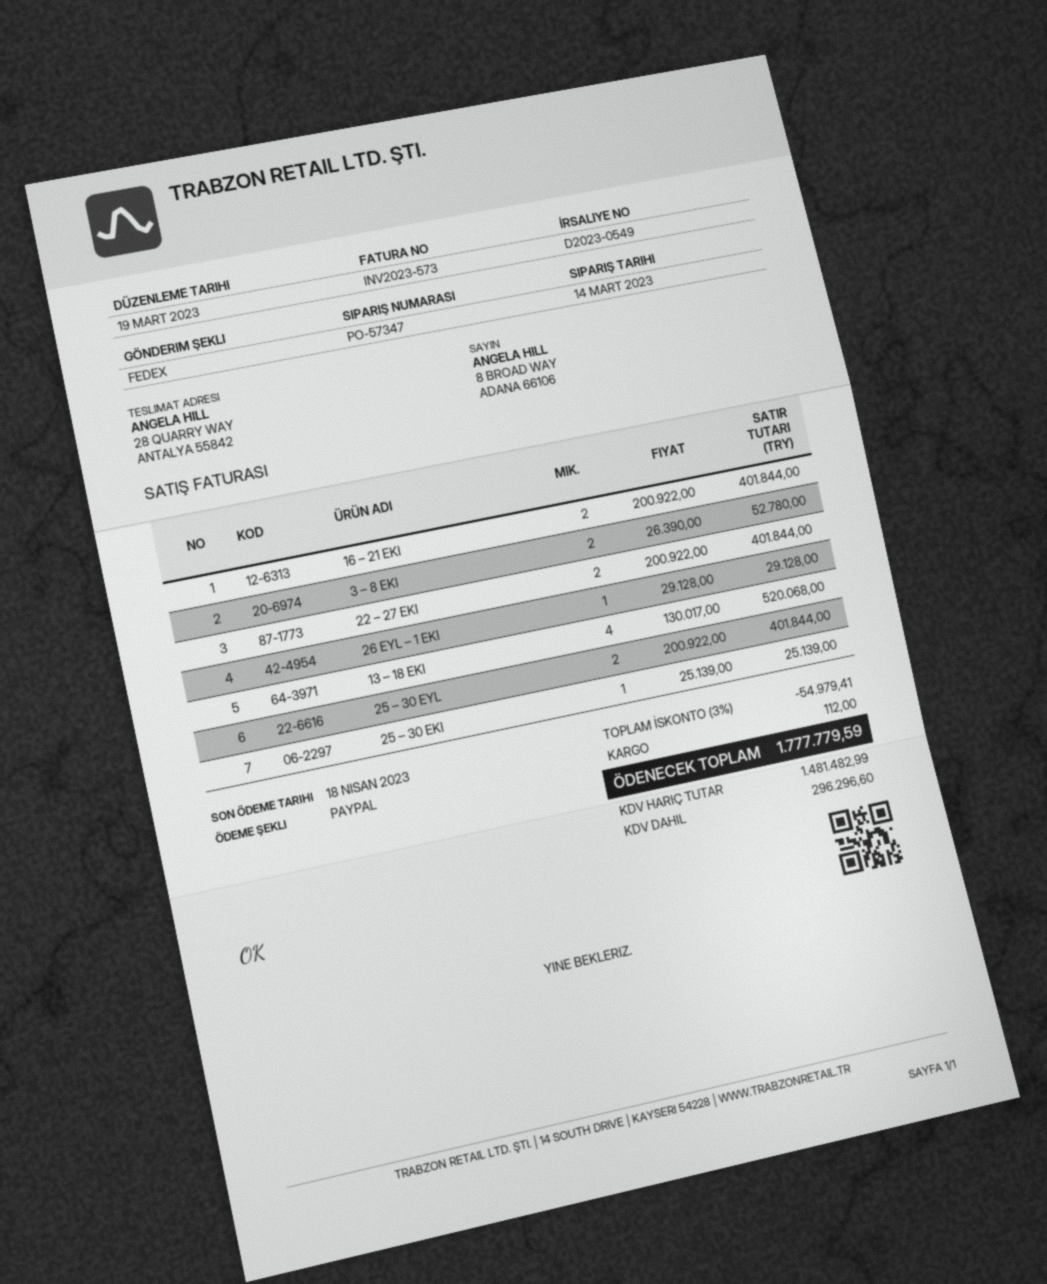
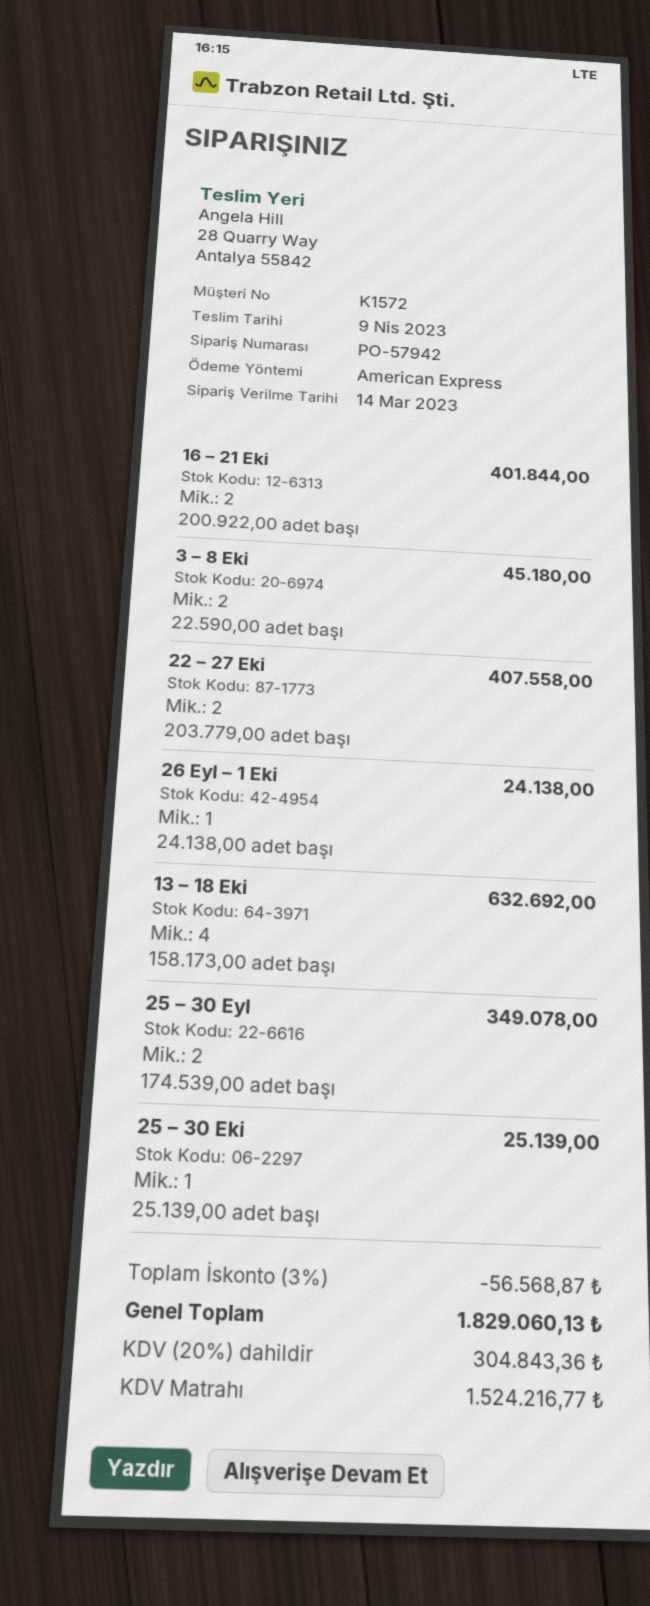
order number: PO-57347 -> PO-57942
payment method: PayPal -> American Express
3 – 8 EKI: 2 x 26390.00 = 52780.00 -> 2 x 22590.00 = 45180.00
22 – 27 EKI: 2 x 200922.00 = 401844.00 -> 2 x 203779.00 = 407558.00
26 EYL – 1 EKI: 1 x 29128.00 = 29128.00 -> 1 x 24138.00 = 24138.00
13 – 18 EKI: 4 x 130017.00 = 520068.00 -> 4 x 158173.00 = 632692.00
25 – 30 EYL: 2 x 200922.00 = 401844.00 -> 2 x 174539.00 = 349078.00
discount: 3% = 54979.41 -> 3% = 56568.87
shipping: 112.00 -> none
net: 1481482.99 -> 1524216.77
tax: 296296.60 -> 304843.36
total: 1777779.59 -> 1829060.13

